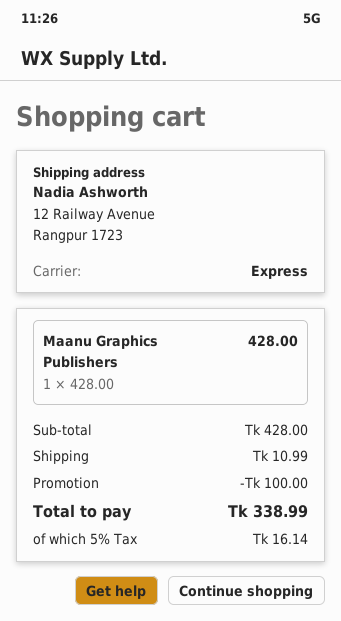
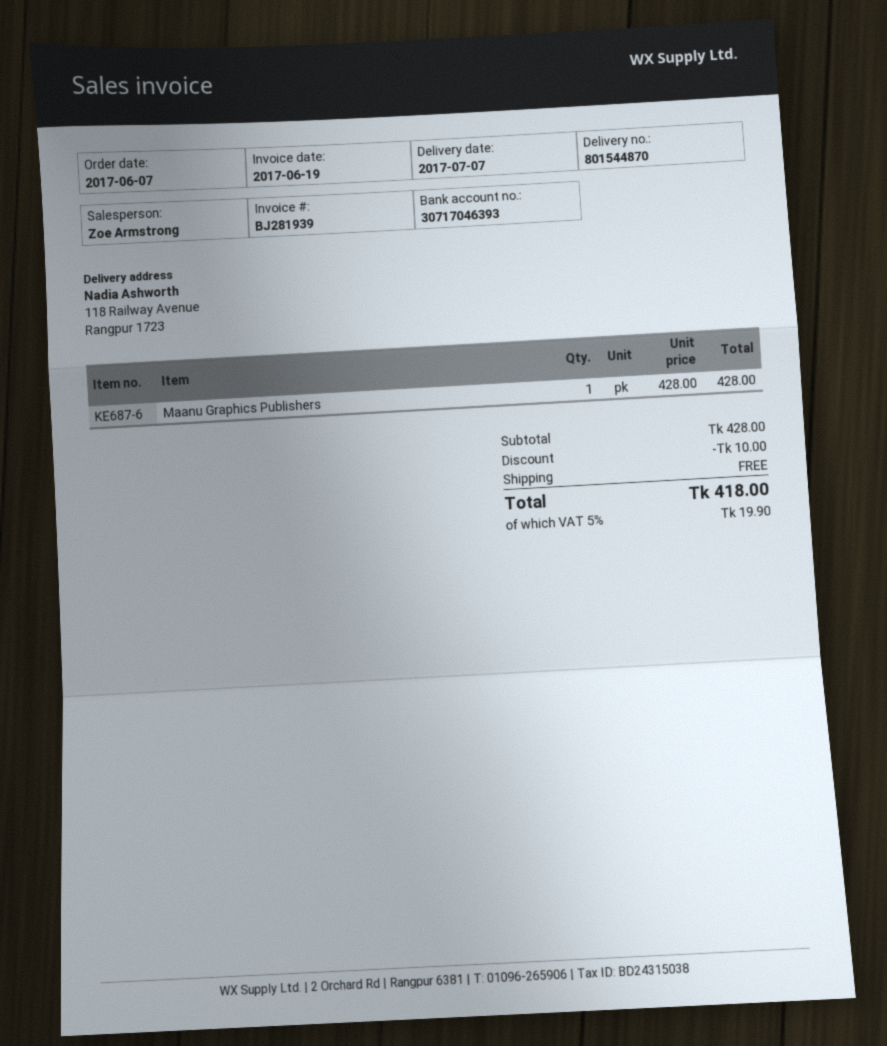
ship to: 12 Railway Avenue, Rangpur 1723 -> 118 Railway Avenue, Rangpur 1723
discount: 100.00 -> 10.00
shipping: 10.99 -> 0.00
tax: 5% = 16.14 -> 5% = 19.90
total: 338.99 -> 418.00

